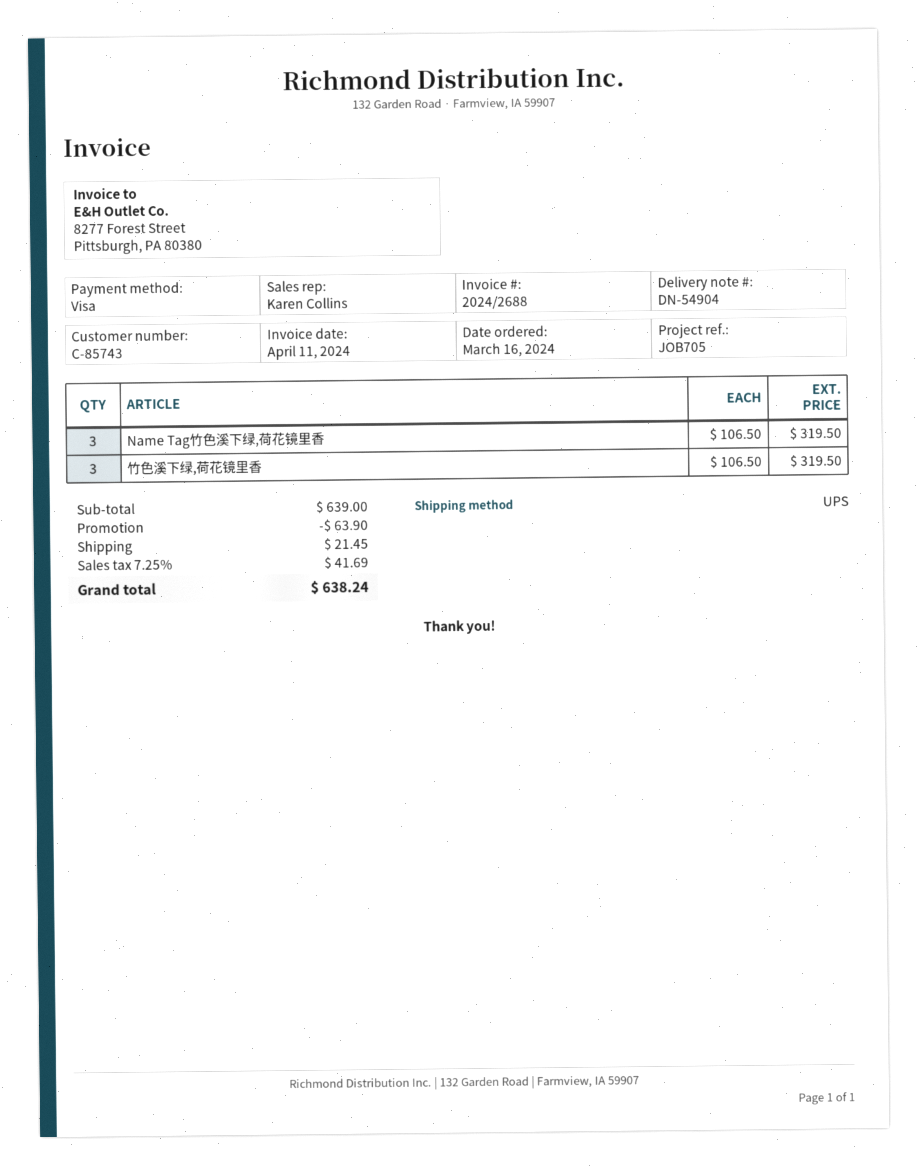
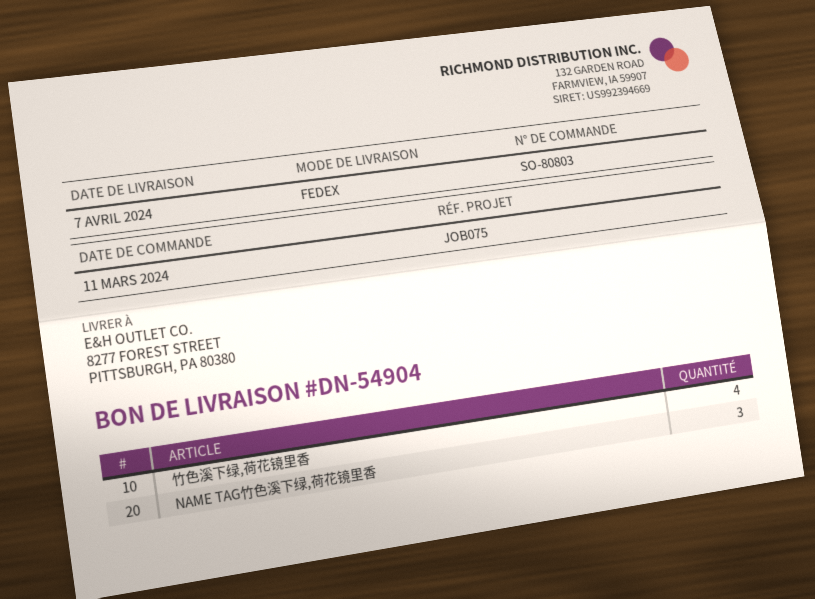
order date: 2024-03-16 -> 2024-03-11
reference: JOB705 -> JOB075
shipping method: UPS -> FedEx
竹色溪下绿,荷花镜里香: 3 -> 4

